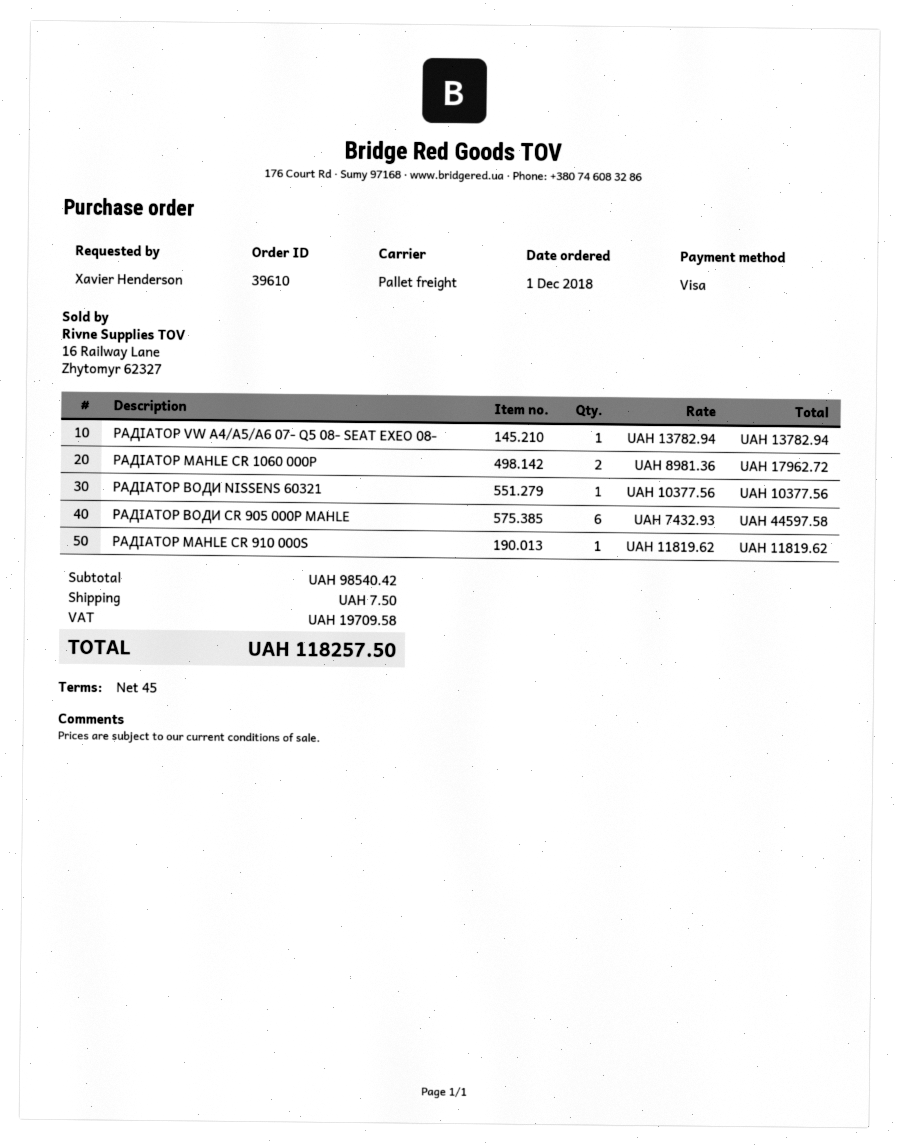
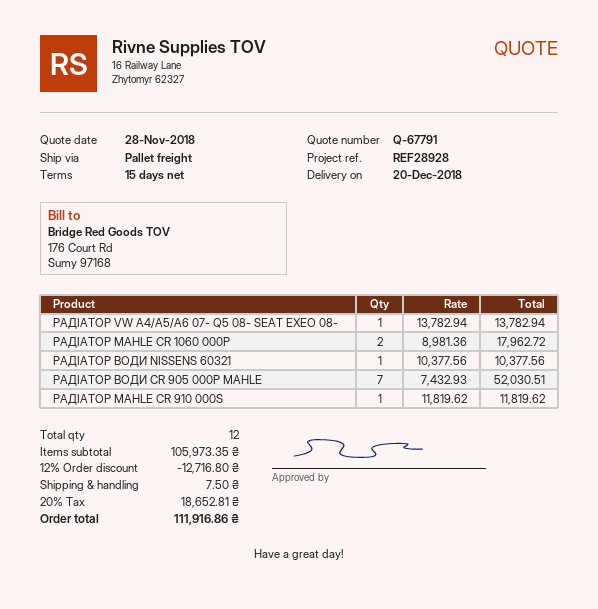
payment terms: 45 days -> 15 days
РАДІАТОР ВОДИ CR 905 000P MAHLE: 6 x 7432.93 = 44597.58 -> 7 x 7432.93 = 52030.51
subtotal: 98540.42 -> 105973.35
discount: none -> 12% = 12716.80
tax: 19709.58 -> 18652.81
total: 118257.50 -> 111916.86

